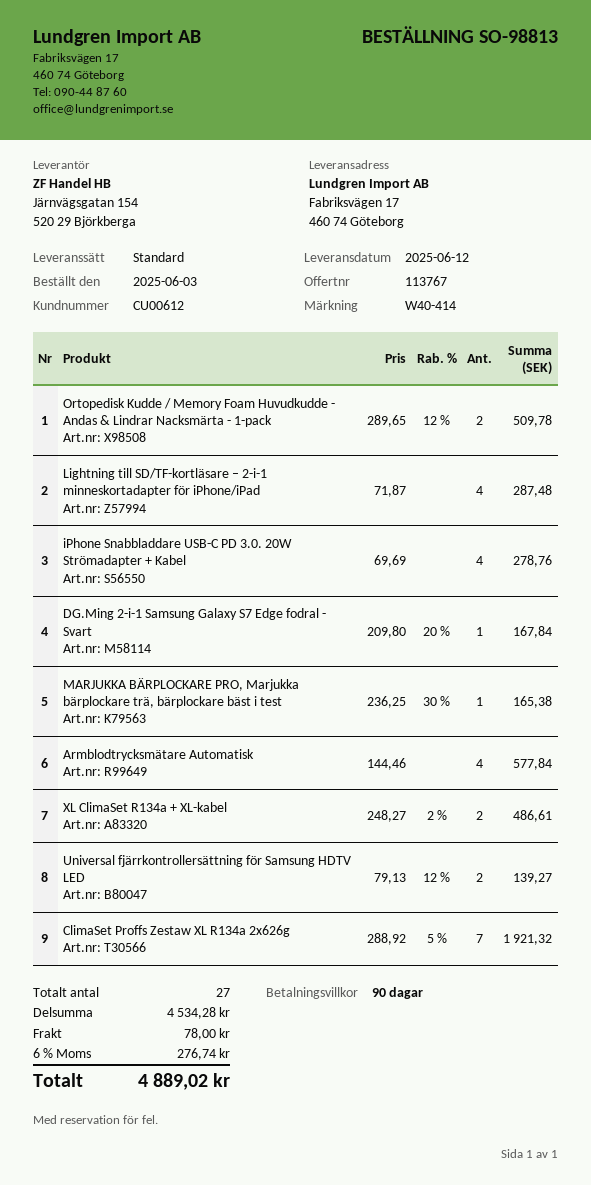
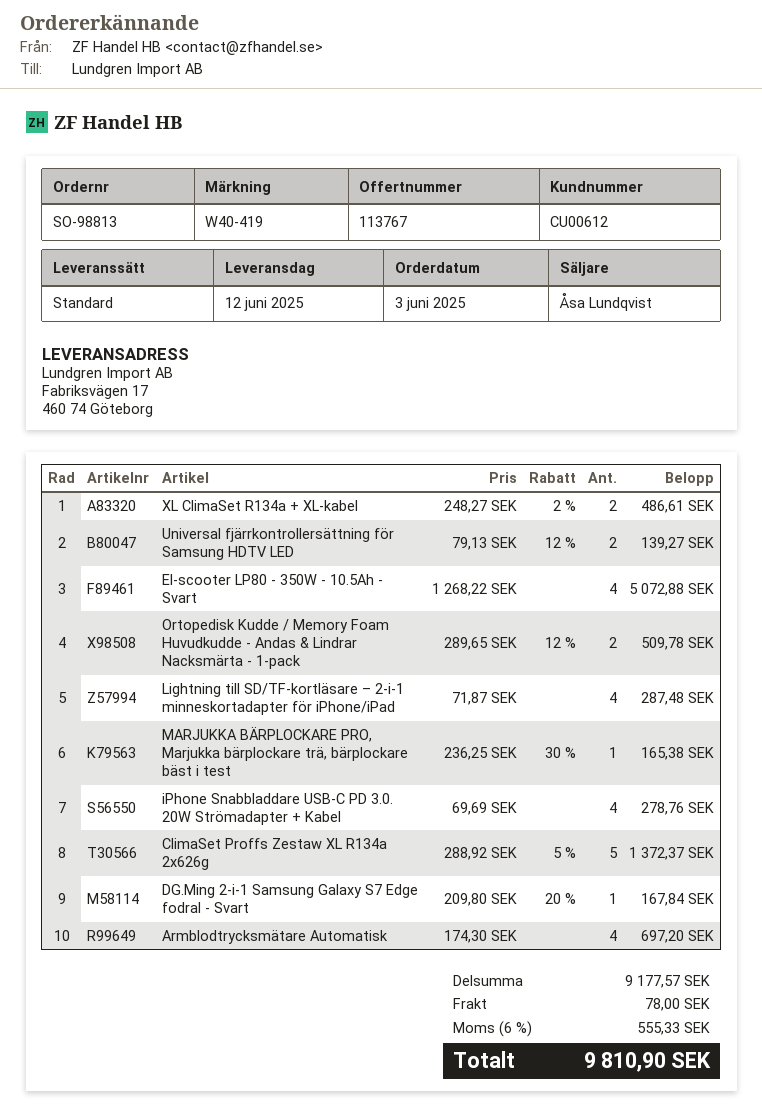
reference: W40-414 -> W40-419
Armblodtrycksmätare Automatisk: 4 x 144.46 = 577.84 -> 4 x 174.30 = 697.20
ClimaSet Proffs Zestaw XL R134a 2x626g: 7 x 288.92 - 5% = 1921.32 -> 5 x 288.92 - 5% = 1372.37
El-scooter LP80 - 350W - 10.5Ah - Svart: none -> 4 x 1268.22 = 5072.88
subtotal: 4534.28 -> 9177.57
tax: 6% = 276.74 -> 6% = 555.33
total: 4889.02 -> 9810.90

